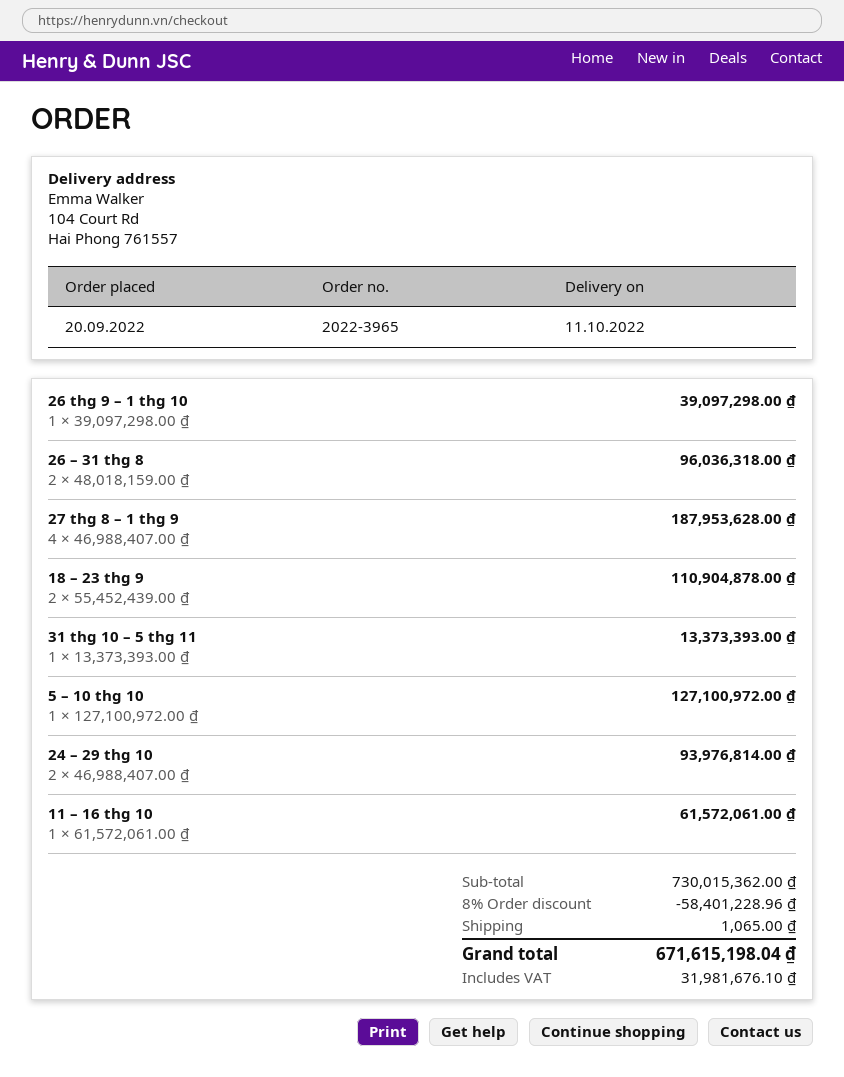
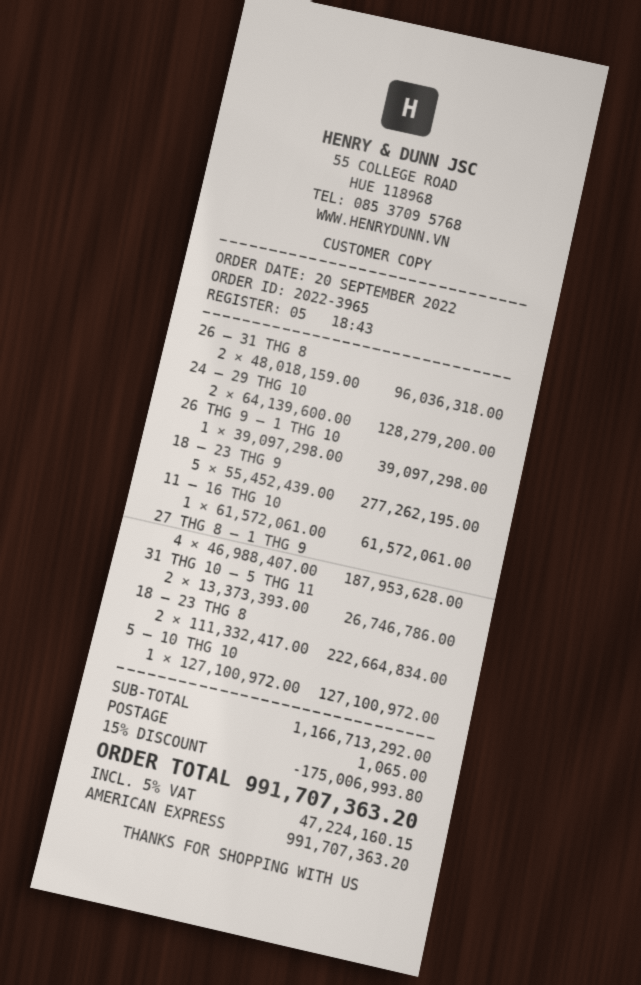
18 – 23 thg 9: 2 x 55452439.00 = 110904878.00 -> 5 x 55452439.00 = 277262195.00
31 thg 10 – 5 thg 11: 1 x 13373393.00 = 13373393.00 -> 2 x 13373393.00 = 26746786.00
24 – 29 thg 10: 2 x 46988407.00 = 93976814.00 -> 2 x 64139600.00 = 128279200.00
18 – 23 THG 8: none -> 2 x 111332417.00 = 222664834.00
subtotal: 730015362.00 -> 1166713292.00
discount: 8% = 58401228.96 -> 15% = 175006993.80
tax: 31981676.10 -> 47224160.15
total: 671615198.04 -> 991707363.20

